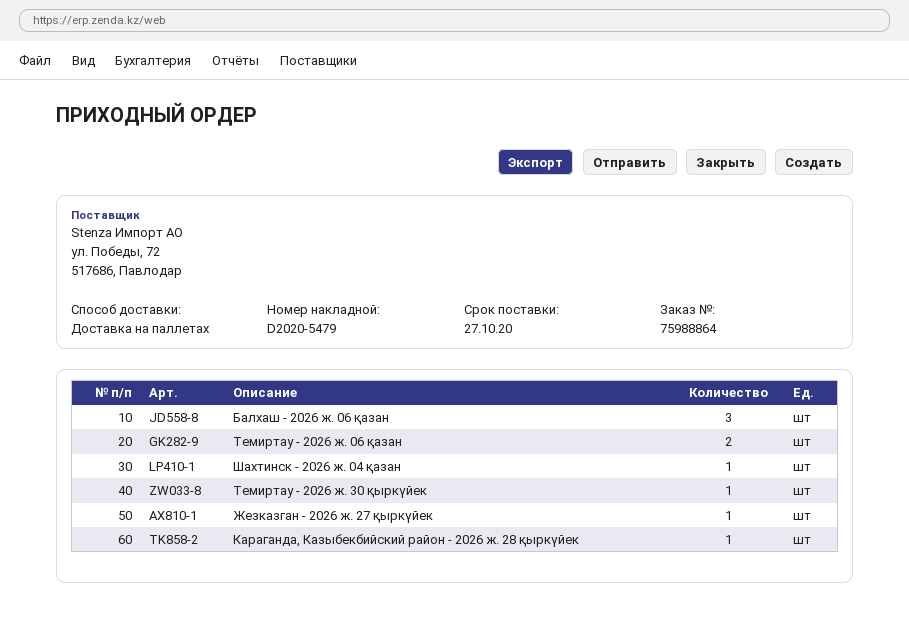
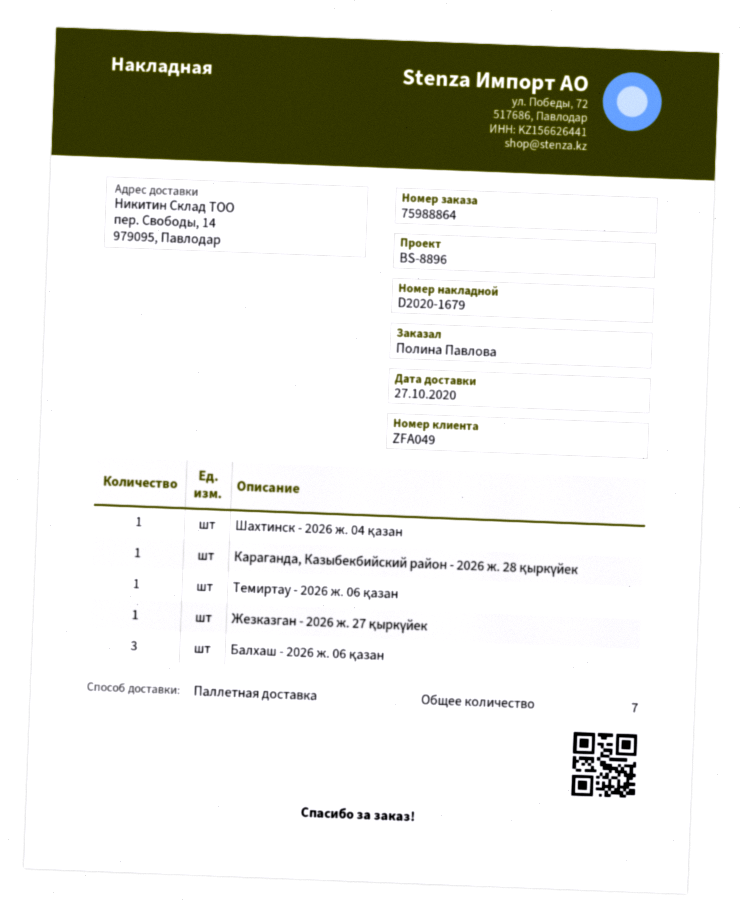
delivery note number: D2020-5479 -> D2020-1679
Темиртау - 2026 ж. 06 қазан: 2 -> 1
Темиртау - 2026 ж. 30 қыркүйек: 1 -> none

